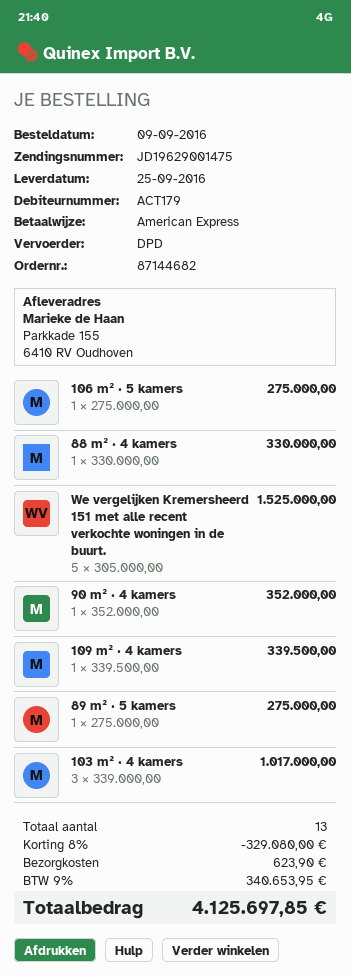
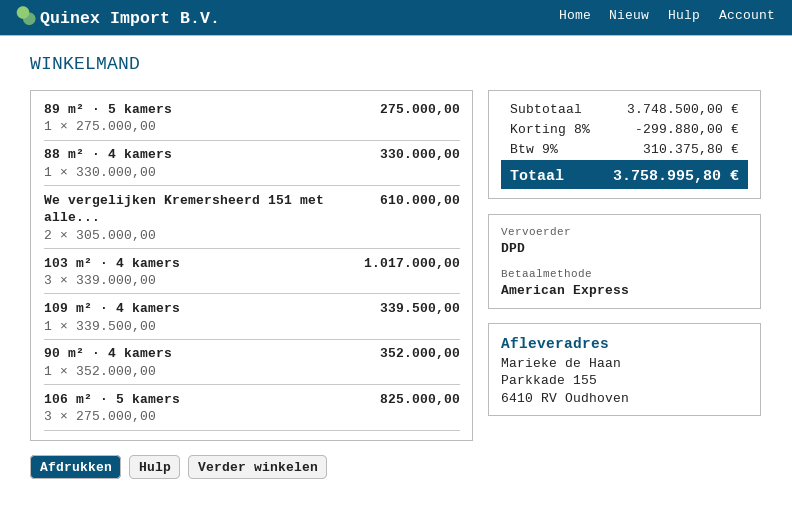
106 m² · 5 kamers: 1 x 275000.00 = 275000.00 -> 3 x 275000.00 = 825000.00
We vergelijken Kremersheerd 151 met alle recent verkochte woningen in de buurt.: 5 x 305000.00 = 1525000.00 -> 2 x 305000.00 = 610000.00
discount: 8% = 329080.00 -> 8% = 299880.00
shipping: 623.90 -> none
tax: 9% = 340653.95 -> 9% = 310375.80
total: 4125697.85 -> 3758995.80

